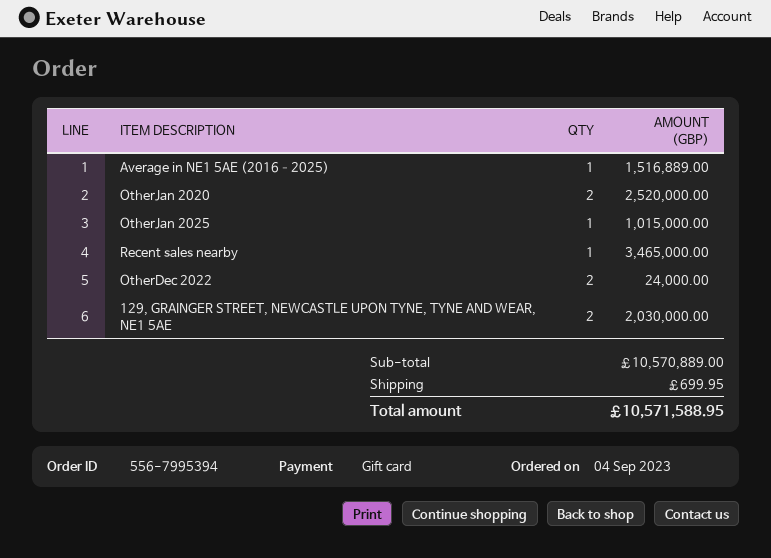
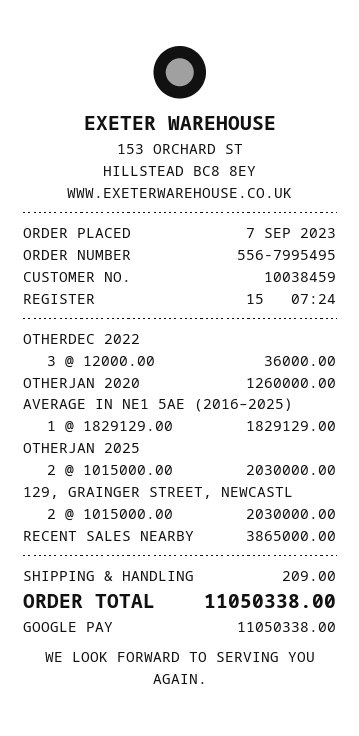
order number: 556-7995394 -> 556-7995495
order date: 2023-09-04 -> 2023-09-07
payment method: gift card -> Google Pay
Average in NE1 5AE (2016–2025): 1 for 1516889.00 -> 1 for 1829129.00
OtherJan 2020: 2 for 2520000.00 -> 1 for 1260000.00
OtherJan 2025: 1 for 1015000.00 -> 2 for 2030000.00
Recent sales nearby: 1 for 3465000.00 -> 1 for 3865000.00
OtherDec 2022: 2 for 24000.00 -> 3 for 36000.00
shipping: 699.95 -> 209.00
total: 10571588.95 -> 11050338.00

